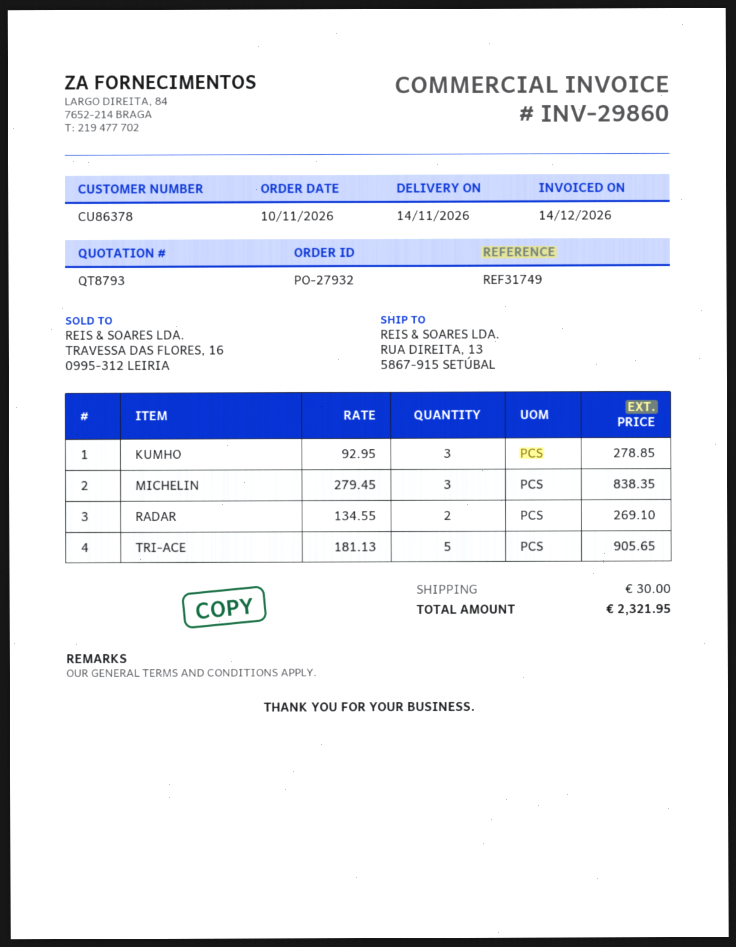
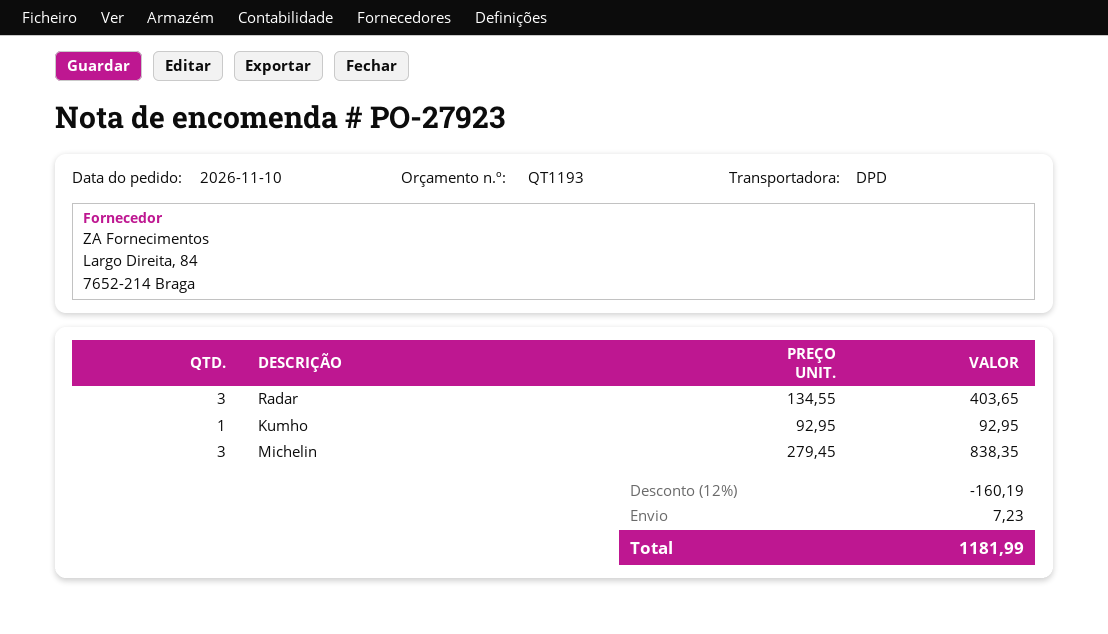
quote number: QT8793 -> QT1193
order number: PO-27932 -> PO-27923
KUMHO: 3 x 92.95 = 278.85 -> 1 x 92.95 = 92.95
RADAR: 2 x 134.55 = 269.10 -> 3 x 134.55 = 403.65
TRI-ACE: 5 x 181.13 = 905.65 -> none
discount: none -> 12% = 160.19
shipping: 30.00 -> 7.23
total: 2321.95 -> 1181.99

